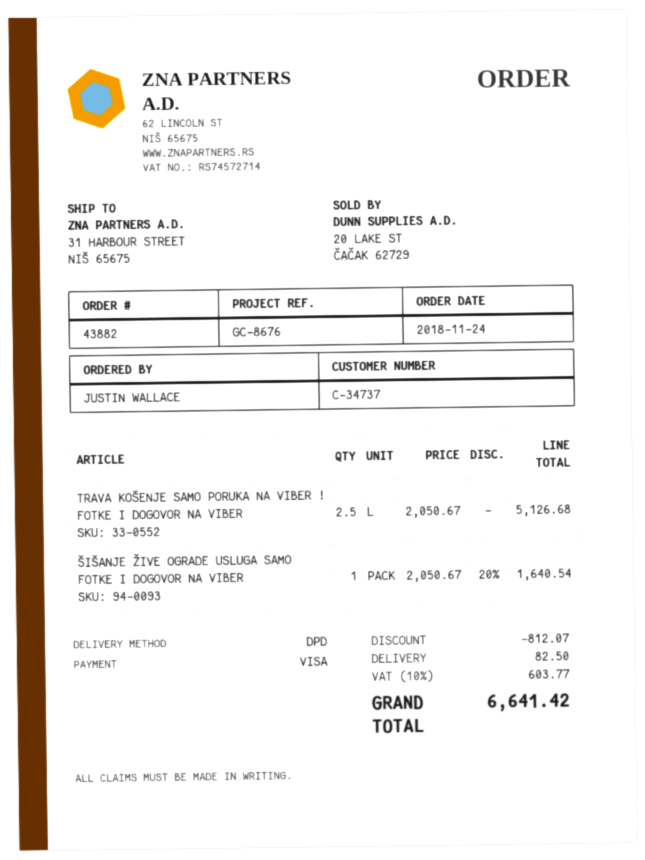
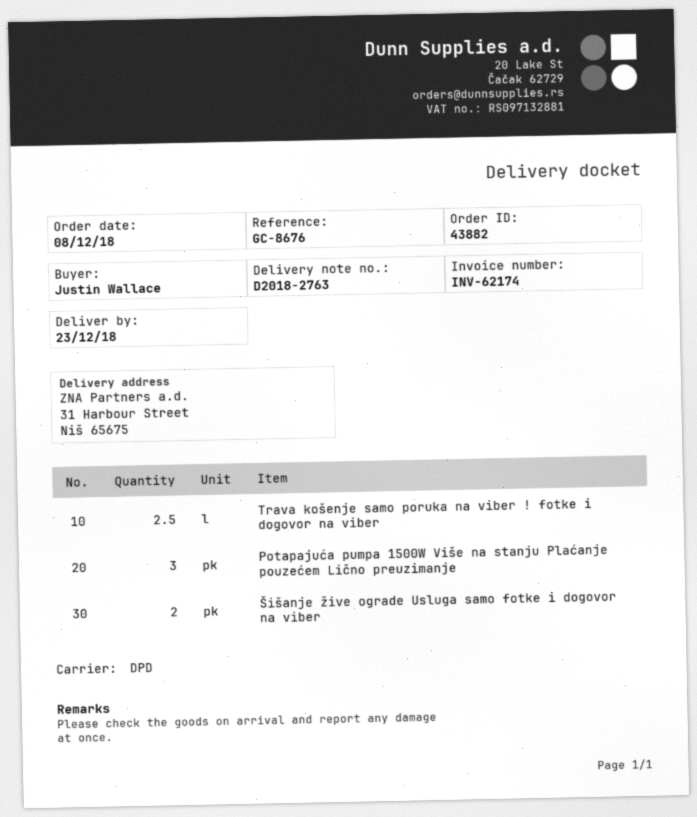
order date: 2018-11-24 -> 2018-12-08
ŠIŠANJE ŽIVE OGRADE USLUGA SAMO FOTKE I DOGOVOR NA VIBER: 1 -> 2
Potapajuća pumpa 1500W Više na stanju Plaćanje pouzećem Lično preuzimanje: none -> 3

